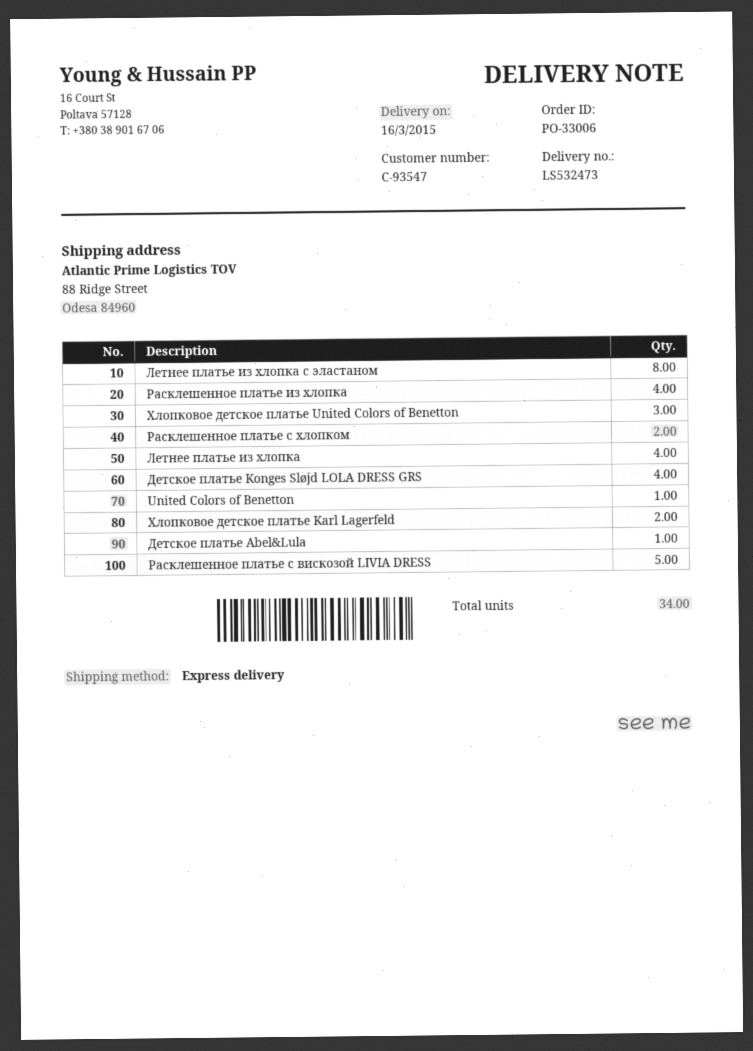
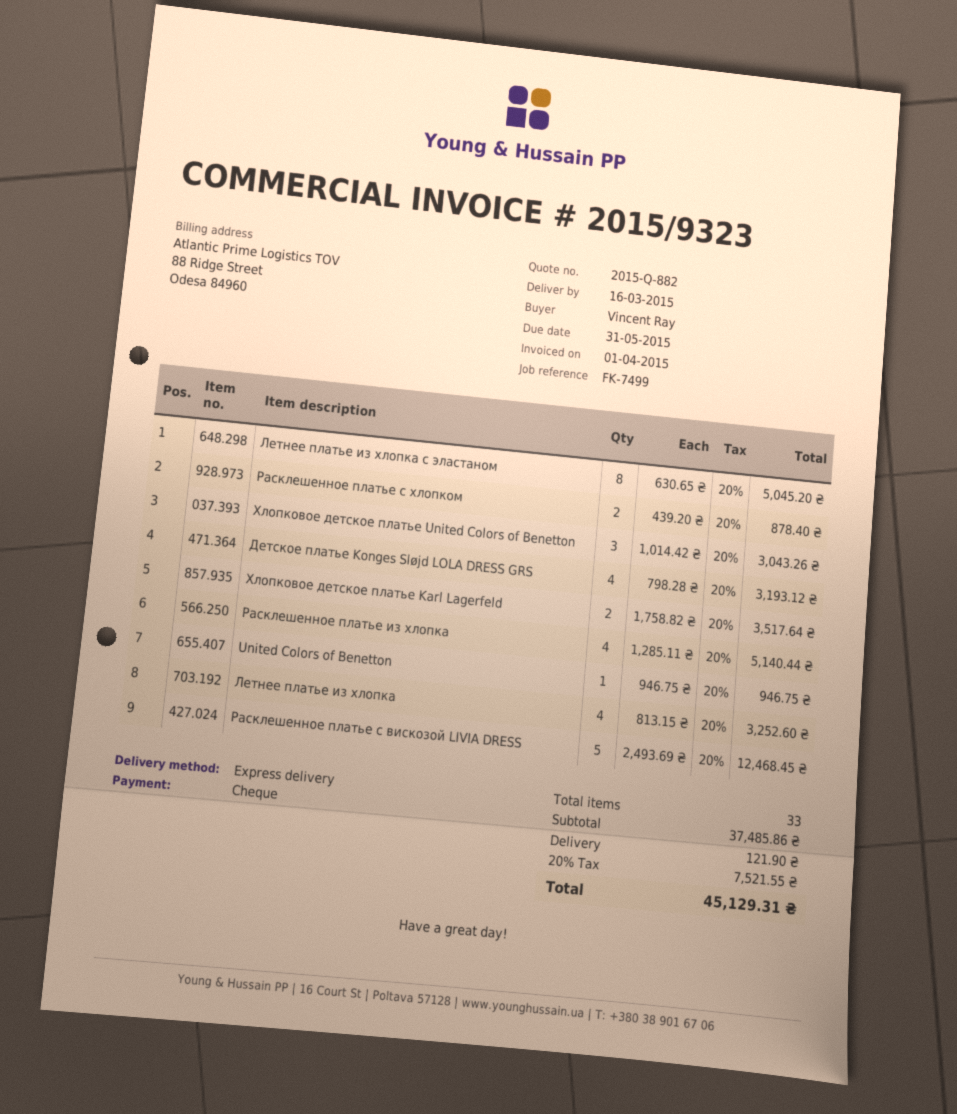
Детское платье Abel&Lula: 1 -> none
total quantity: 34 -> 33

